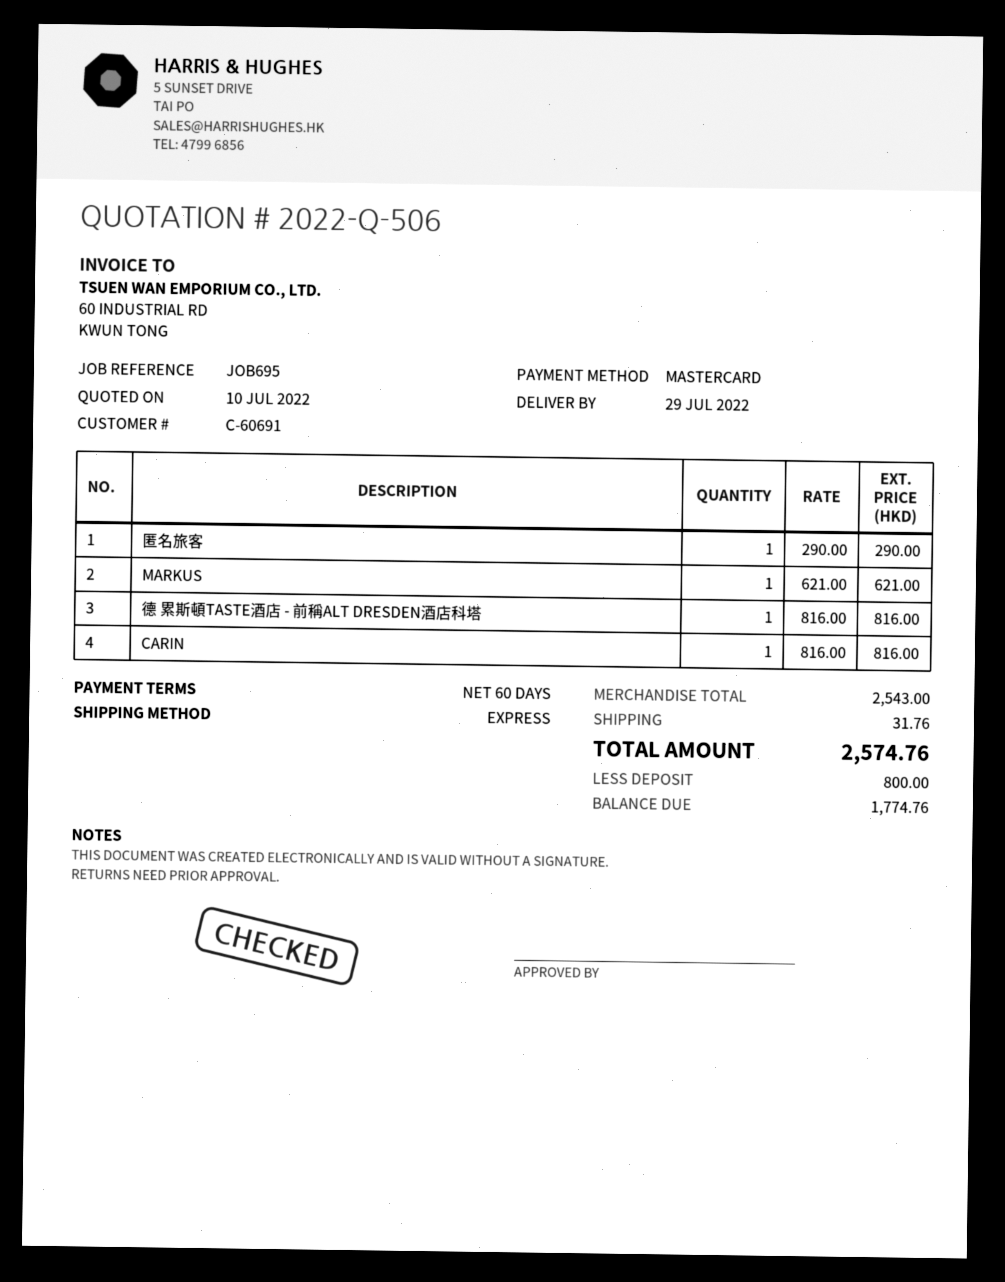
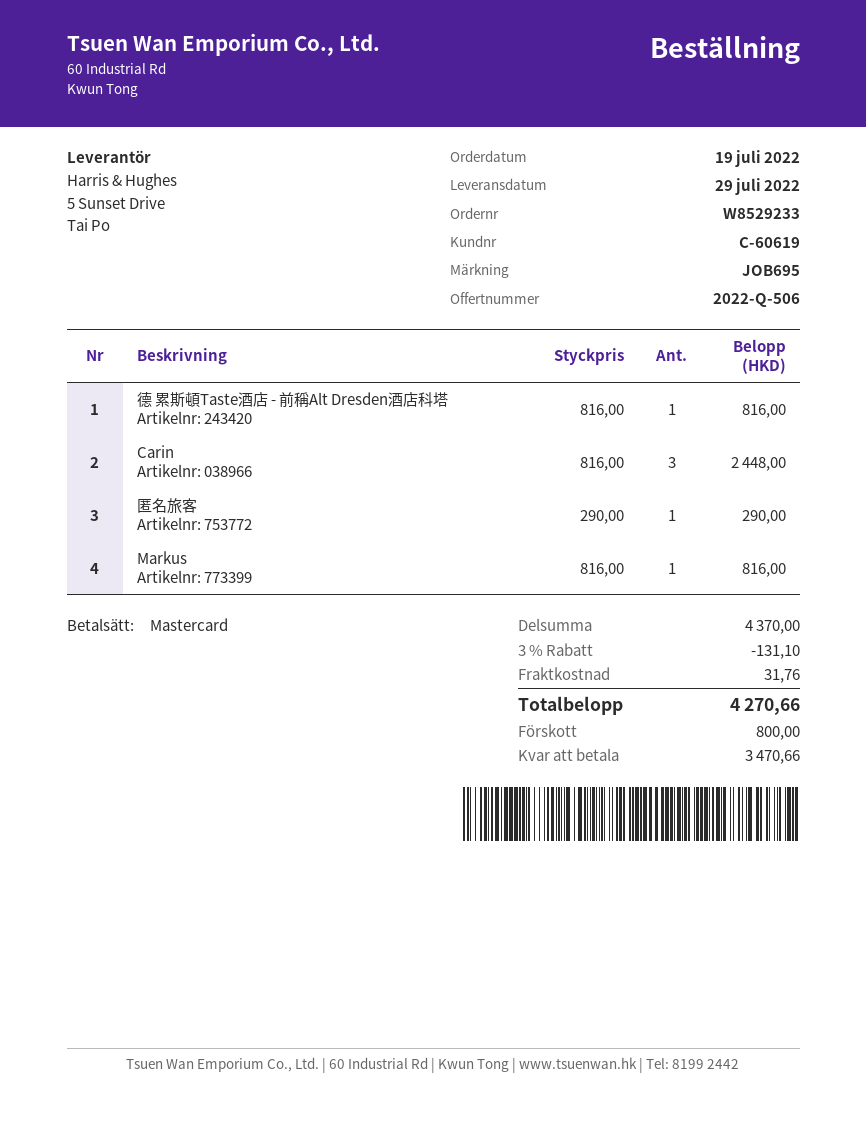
customer number: C-60691 -> C-60619
MARKUS: 1 x 621.00 = 621.00 -> 1 x 816.00 = 816.00
CARIN: 1 x 816.00 = 816.00 -> 3 x 816.00 = 2448.00
subtotal: 2543.00 -> 4370.00
discount: none -> 3% = 131.10
total: 2574.76 -> 4270.66
balance: 1774.76 -> 3470.66

